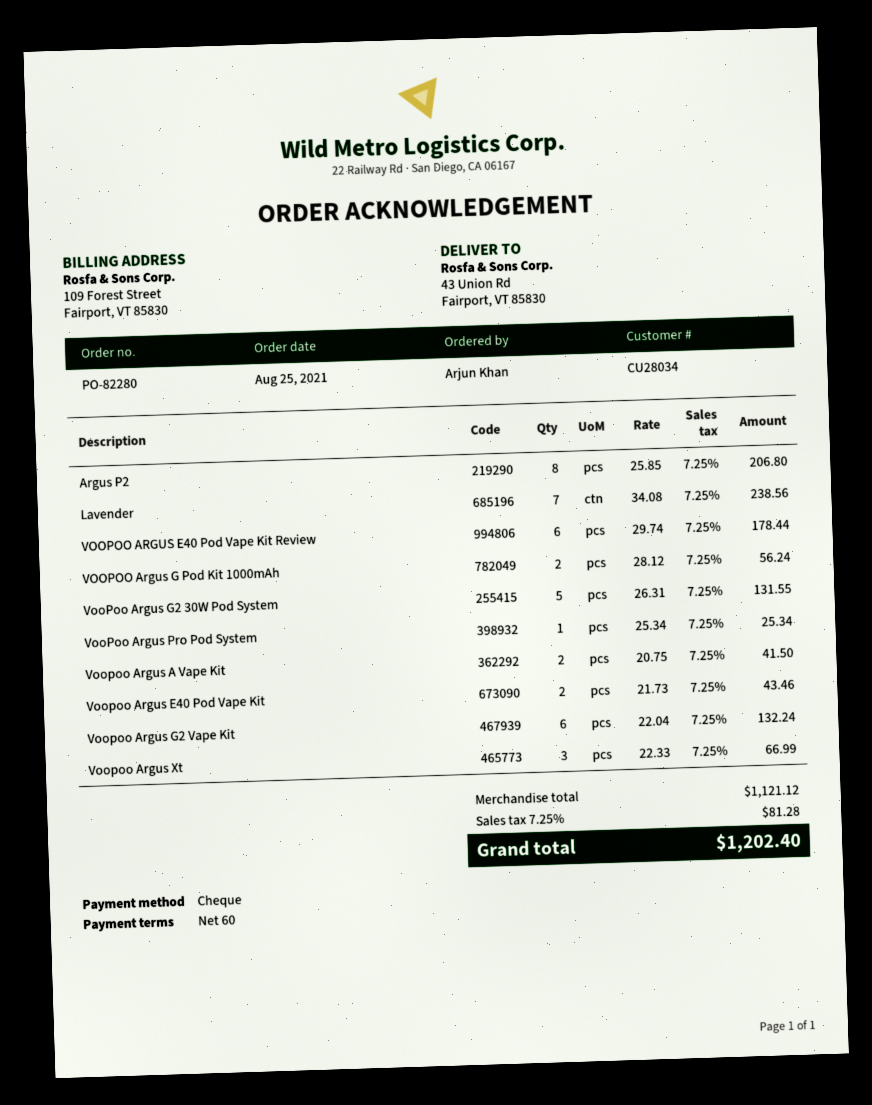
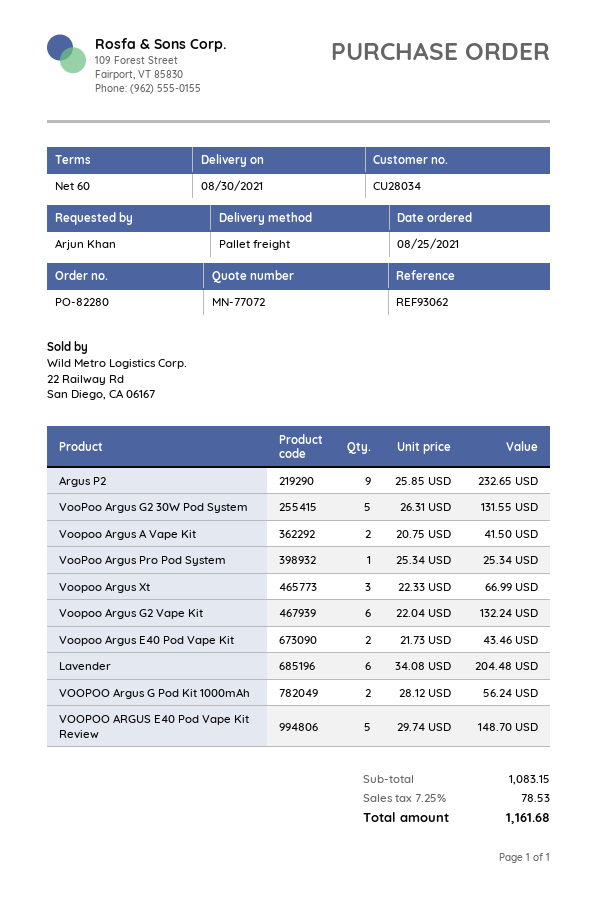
Argus P2: 8 x 25.85 = 206.80 -> 9 x 25.85 = 232.65
Lavender: 7 x 34.08 = 238.56 -> 6 x 34.08 = 204.48
VOOPOO ARGUS E40 Pod Vape Kit Review: 6 x 29.74 = 178.44 -> 5 x 29.74 = 148.70
subtotal: 1121.12 -> 1083.15
tax: 7.25% = 81.28 -> 7.25% = 78.53
total: 1202.40 -> 1161.68

